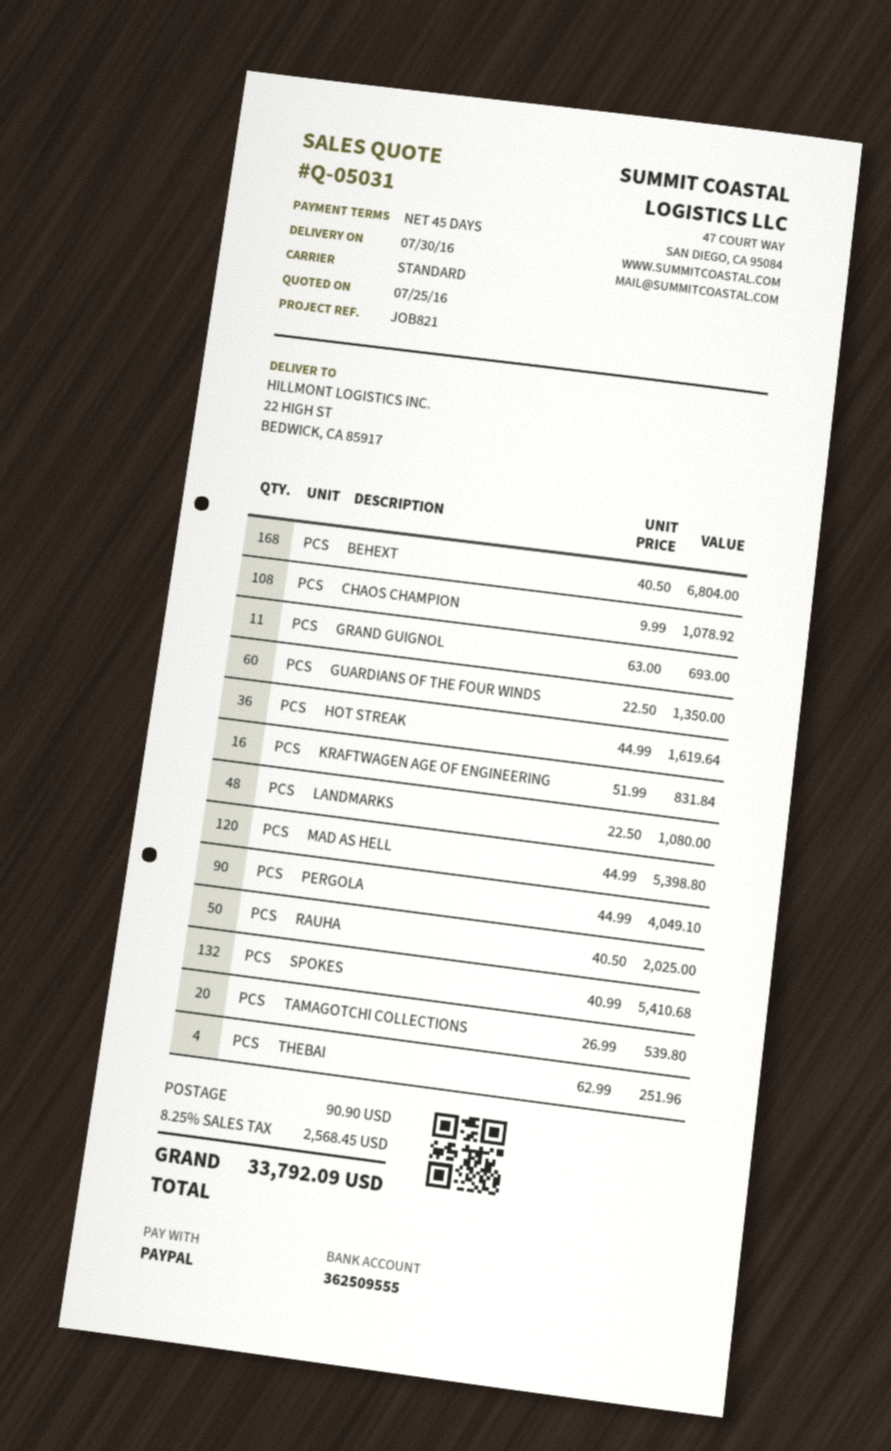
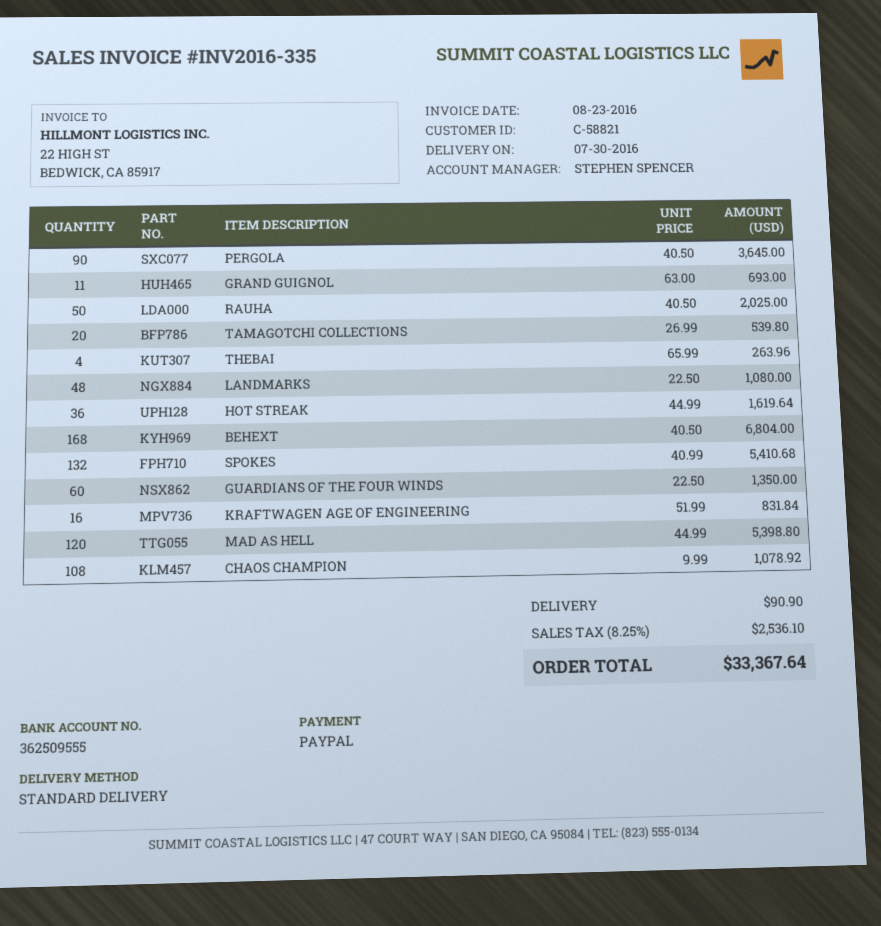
PERGOLA: 90 x 44.99 = 4049.10 -> 90 x 40.50 = 3645.00
THEBAI: 4 x 62.99 = 251.96 -> 4 x 65.99 = 263.96
tax: 8.25% = 2568.45 -> 8.25% = 2536.10
total: 33792.09 -> 33367.64

